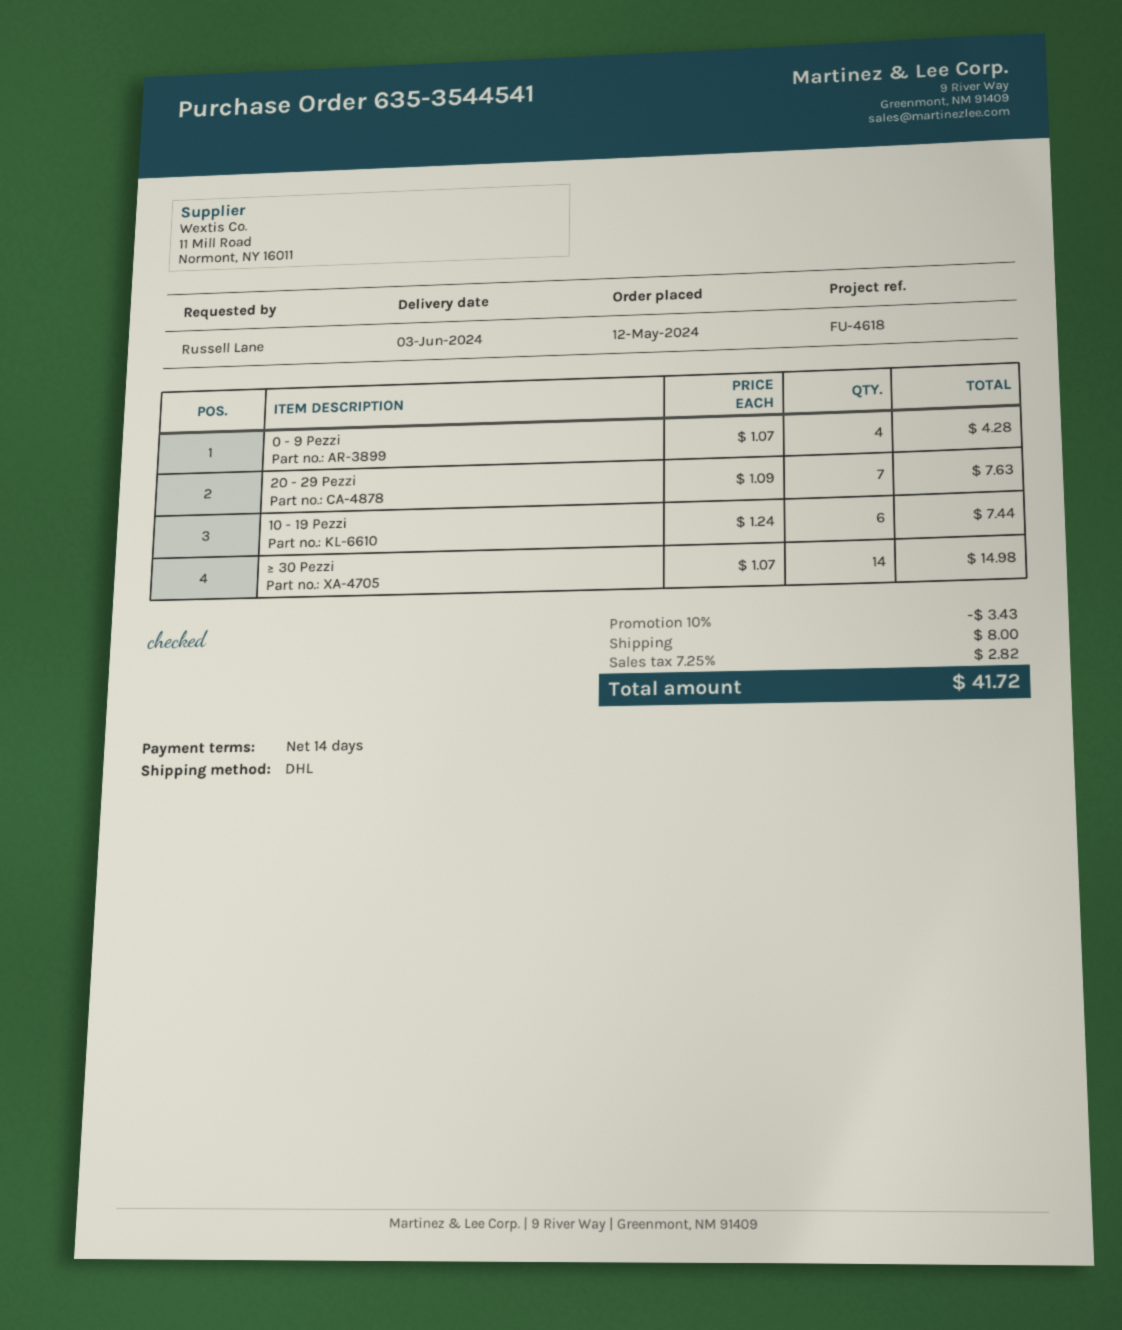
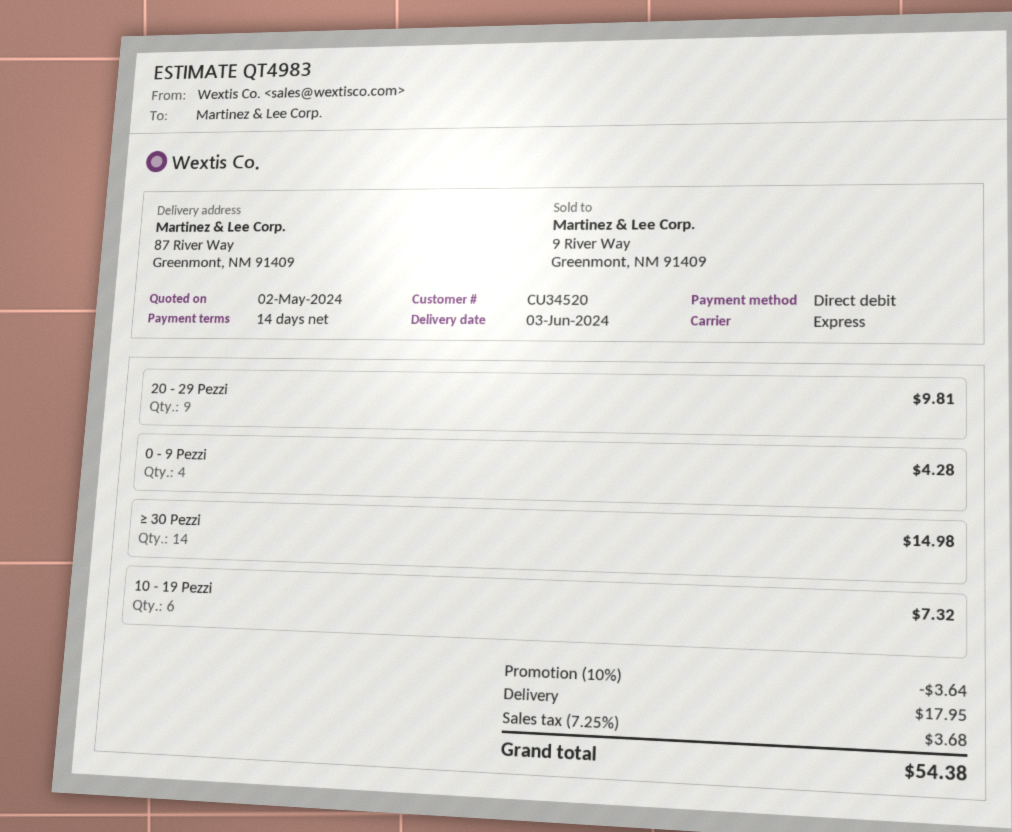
shipping method: DHL -> express
20 - 29 Pezzi: 7 for 7.63 -> 9 for 9.81
10 - 19 Pezzi: 6 for 7.44 -> 6 for 7.32
discount: 10% = 3.43 -> 10% = 3.64
shipping: 8.00 -> 17.95
tax: 7.25% = 2.82 -> 7.25% = 3.68
total: 41.72 -> 54.38

